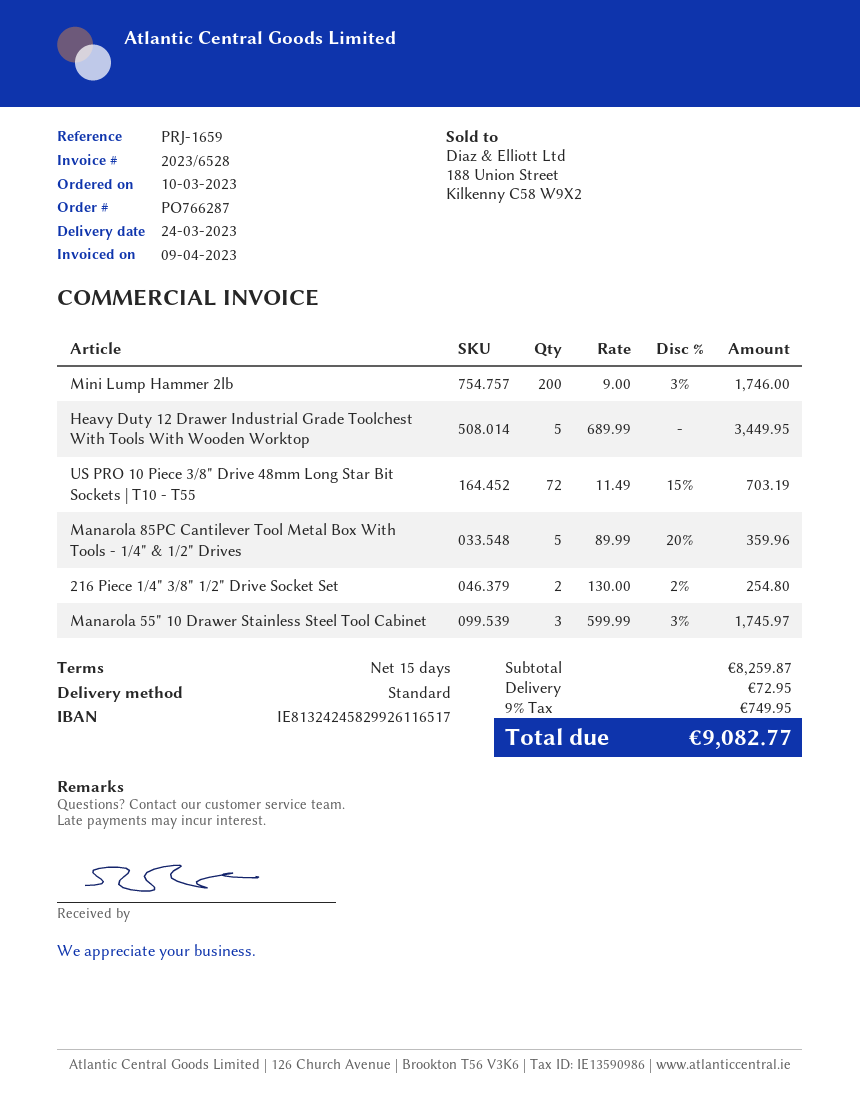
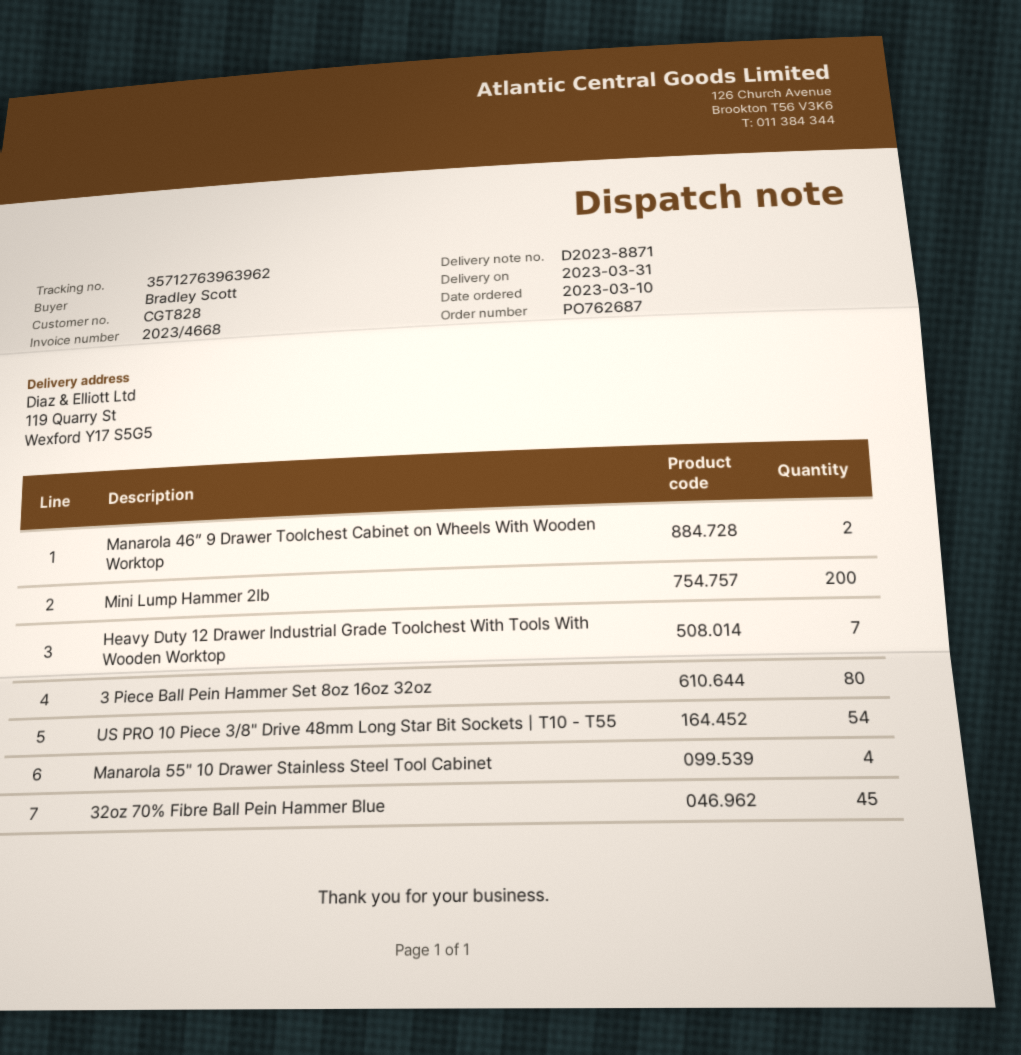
order number: PO766287 -> PO762687
delivery date: 2023-03-24 -> 2023-03-31
invoice number: 2023/6528 -> 2023/4668
Heavy Duty 12 Drawer Industrial Grade Toolchest With Tools With Wooden Worktop: 5 -> 7
US PRO 10 Piece 3/8" Drive 48mm Long Star Bit Sockets | T10 - T55: 72 -> 54
Manarola 85PC Cantilever Tool Metal Box With Tools - 1/4" & 1/2" Drives: 5 -> none
216 Piece 1/4" 3/8" 1/2" Drive Socket Set: 2 -> none
Manarola 55" 10 Drawer Stainless Steel Tool Cabinet: 3 -> 4
Manarola 46” 9 Drawer Toolchest Cabinet on Wheels With Wooden Worktop: none -> 2
3 Piece Ball Pein Hammer Set 8oz 16oz 32oz: none -> 80
32oz 70% Fibre Ball Pein Hammer Blue: none -> 45

